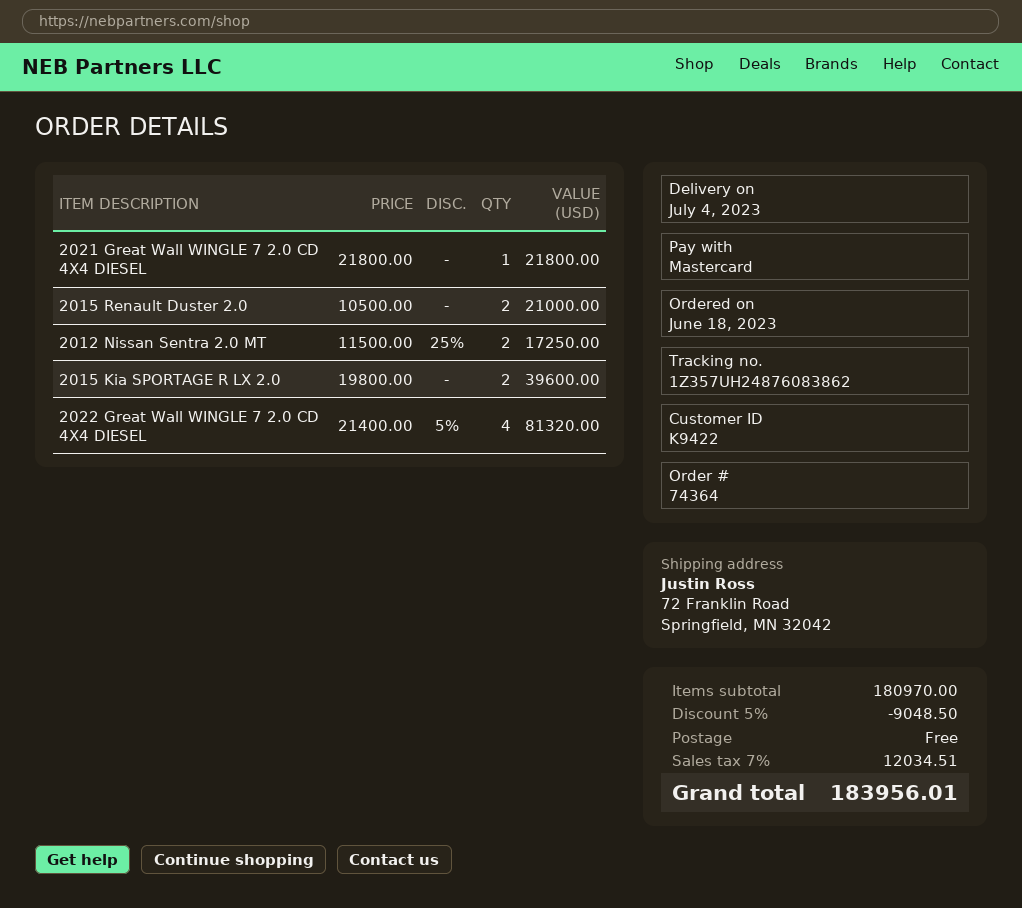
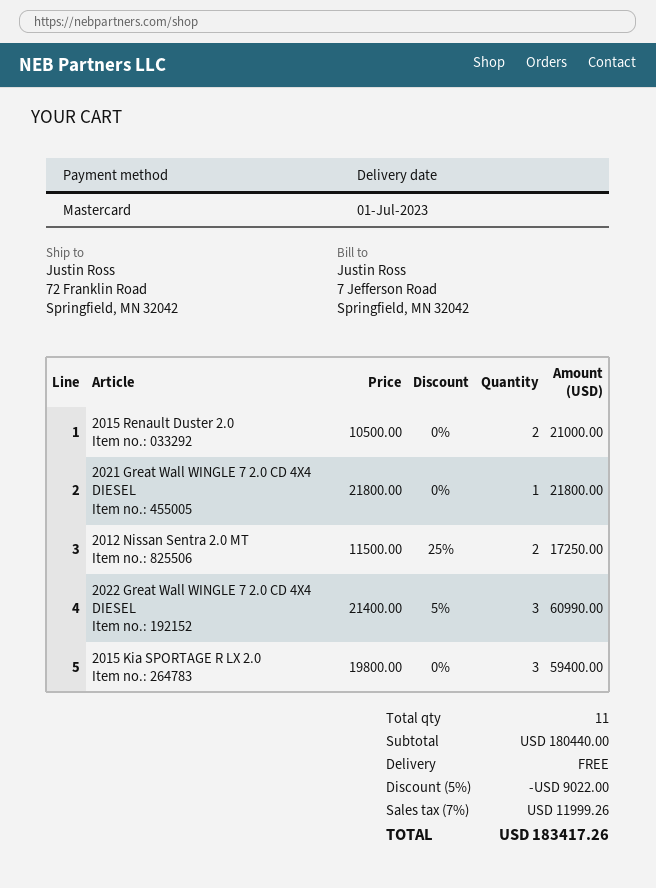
delivery date: 2023-07-04 -> 2023-07-01
2015 Kia SPORTAGE R LX 2.0: 2 x 19800.00 = 39600.00 -> 3 x 19800.00 = 59400.00
2022 Great Wall WINGLE 7 2.0 CD 4X4 DIESEL: 4 x 21400.00 - 5% = 81320.00 -> 3 x 21400.00 - 5% = 60990.00
subtotal: 180970.00 -> 180440.00
discount: 5% = 9048.50 -> 5% = 9022.00
tax: 7% = 12034.51 -> 7% = 11999.26
total: 183956.01 -> 183417.26

